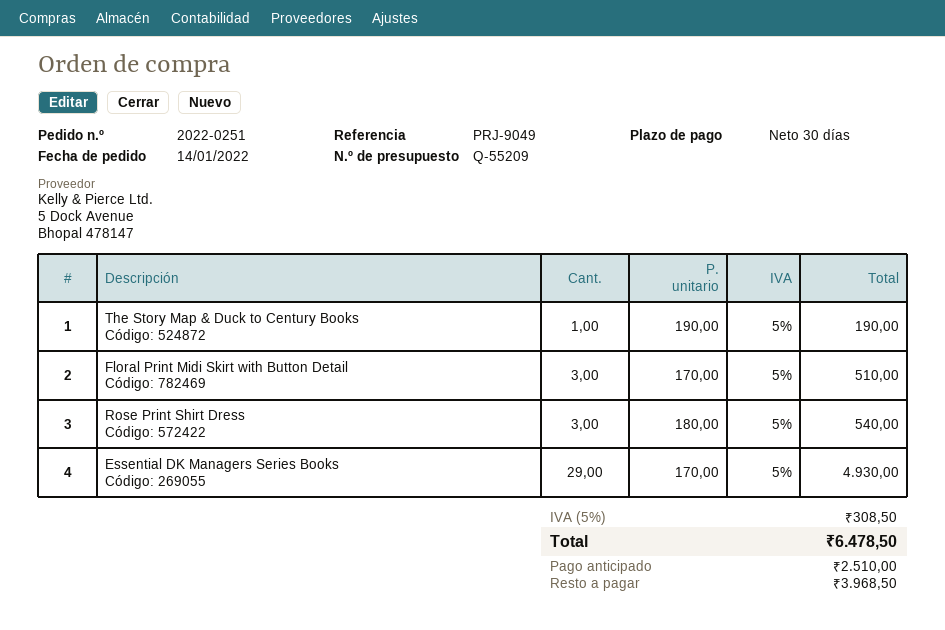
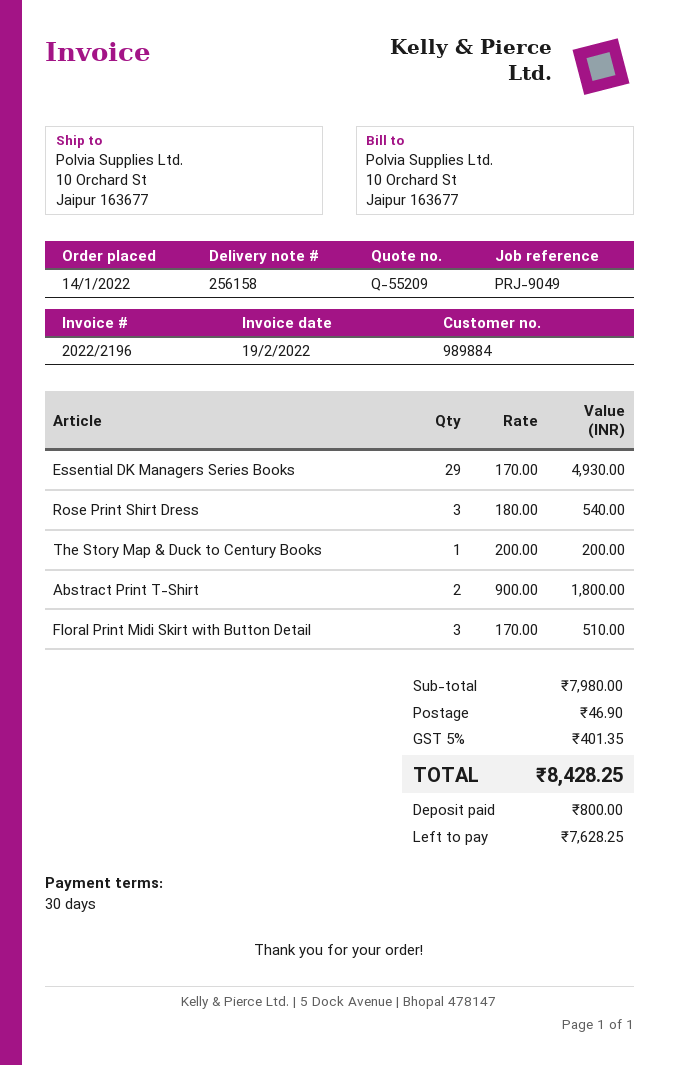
The Story Map & Duck to Century Books: 1 x 190.00 = 190.00 -> 1 x 200.00 = 200.00
Abstract Print T-Shirt: none -> 2 x 900.00 = 1800.00
shipping: none -> 46.90
tax: 5% = 308.50 -> 5% = 401.35
total: 6478.50 -> 8428.25
deposit: 2510.00 -> 800.00
balance: 3968.50 -> 7628.25

